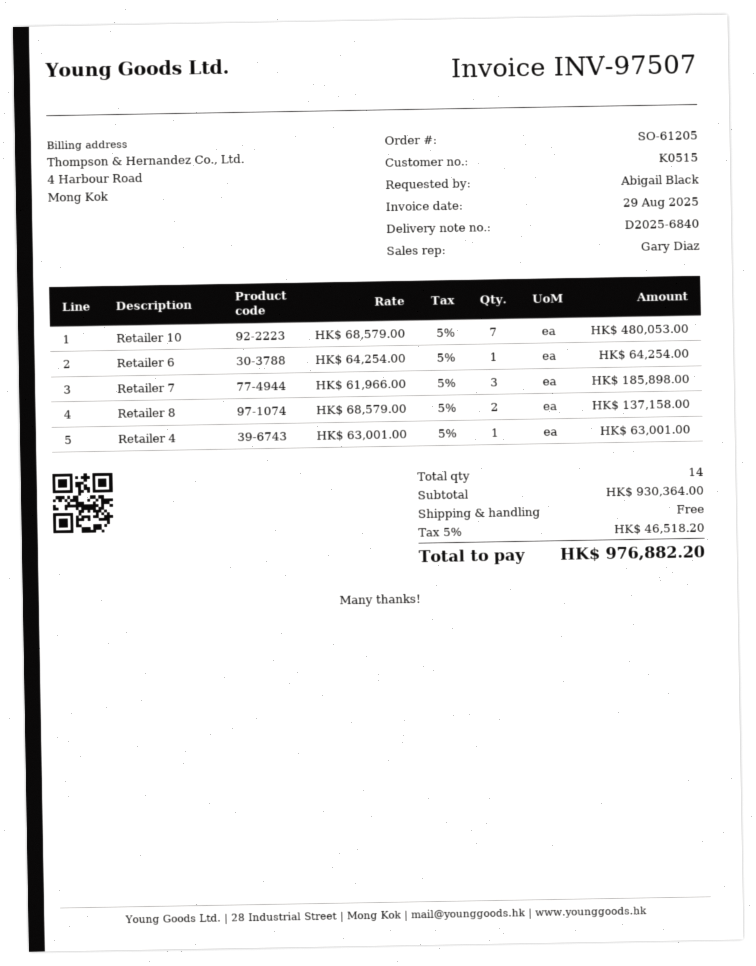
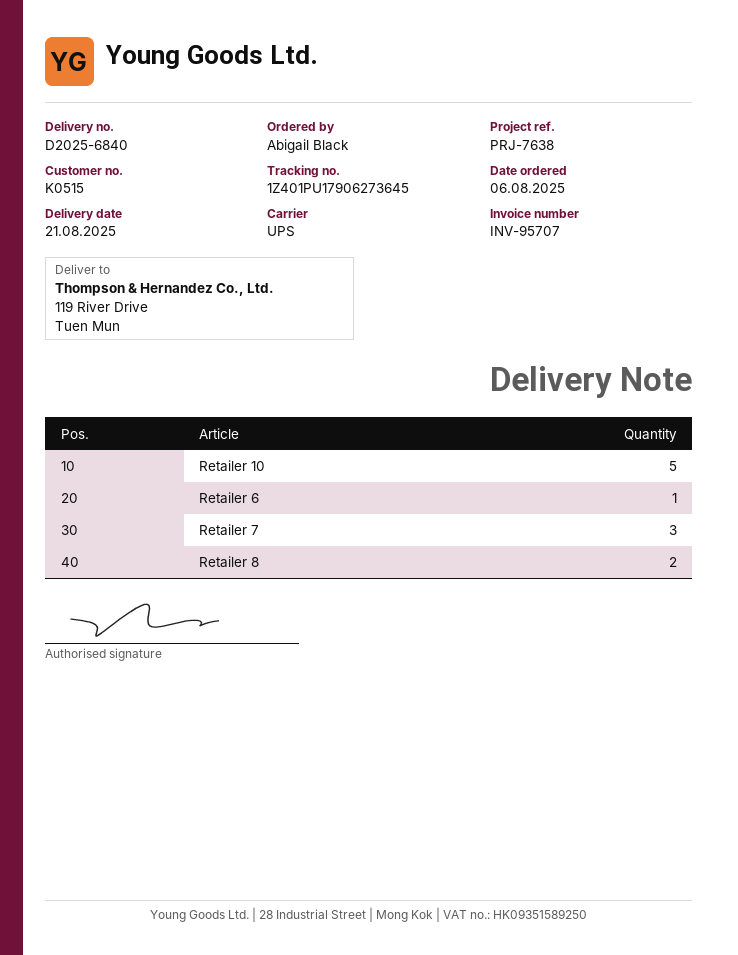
invoice number: INV-97507 -> INV-95707
Retailer 10: 7 -> 5
Retailer 4: 1 -> none

